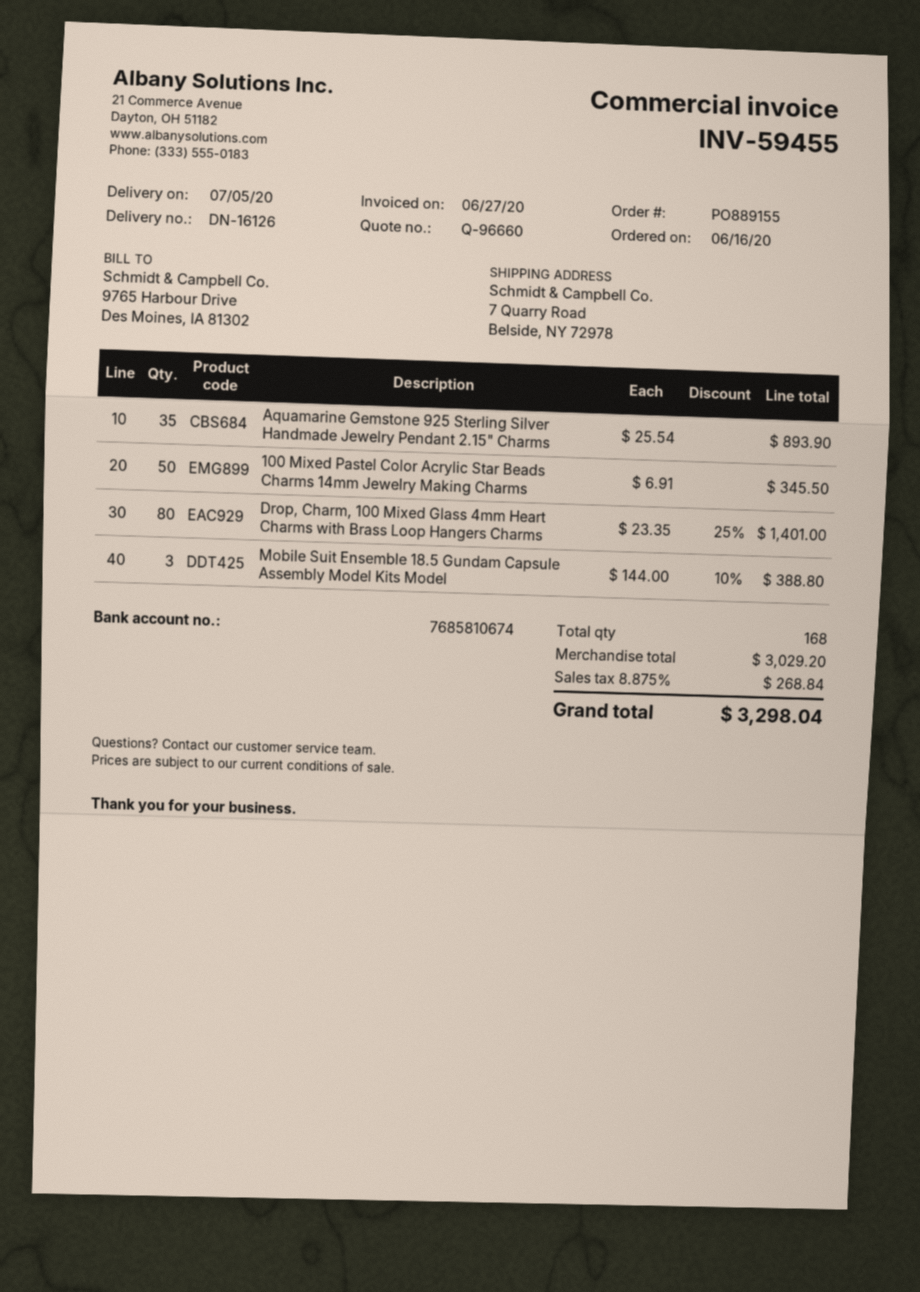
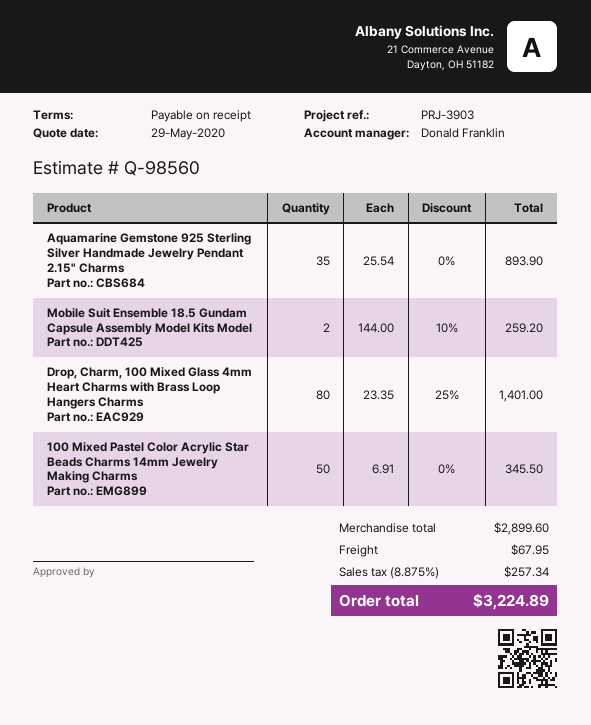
quote number: Q-96660 -> Q-98560
Mobile Suit Ensemble 18.5 Gundam Capsule Assembly Model Kits Model: 3 x 144.00 - 10% = 388.80 -> 2 x 144.00 - 10% = 259.20
subtotal: 3029.20 -> 2899.60
shipping: none -> 67.95
tax: 8.875% = 268.84 -> 8.875% = 257.34
total: 3298.04 -> 3224.89

